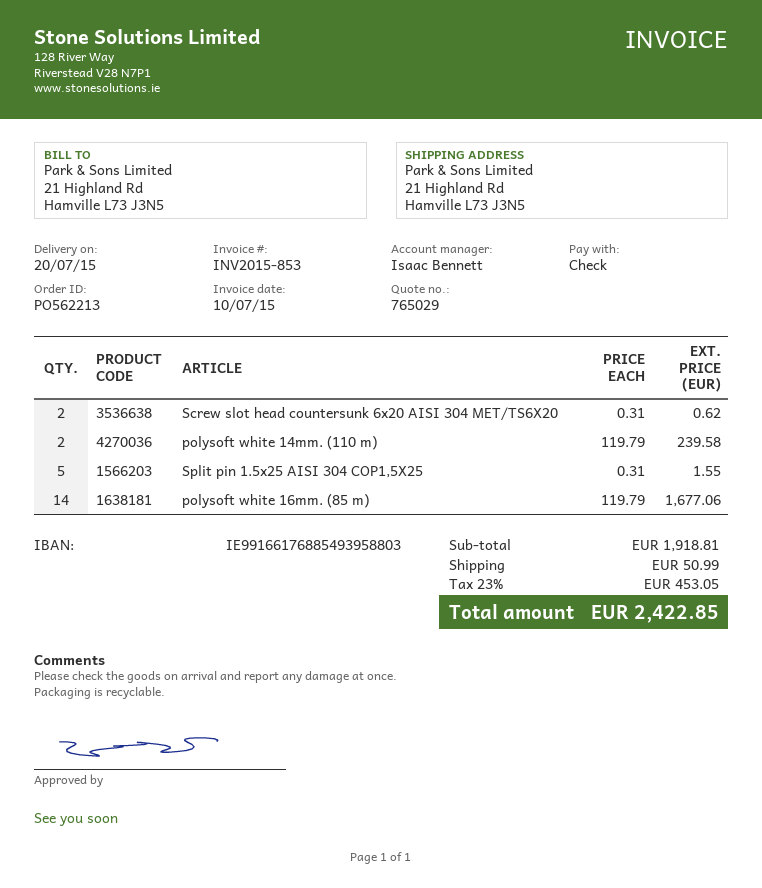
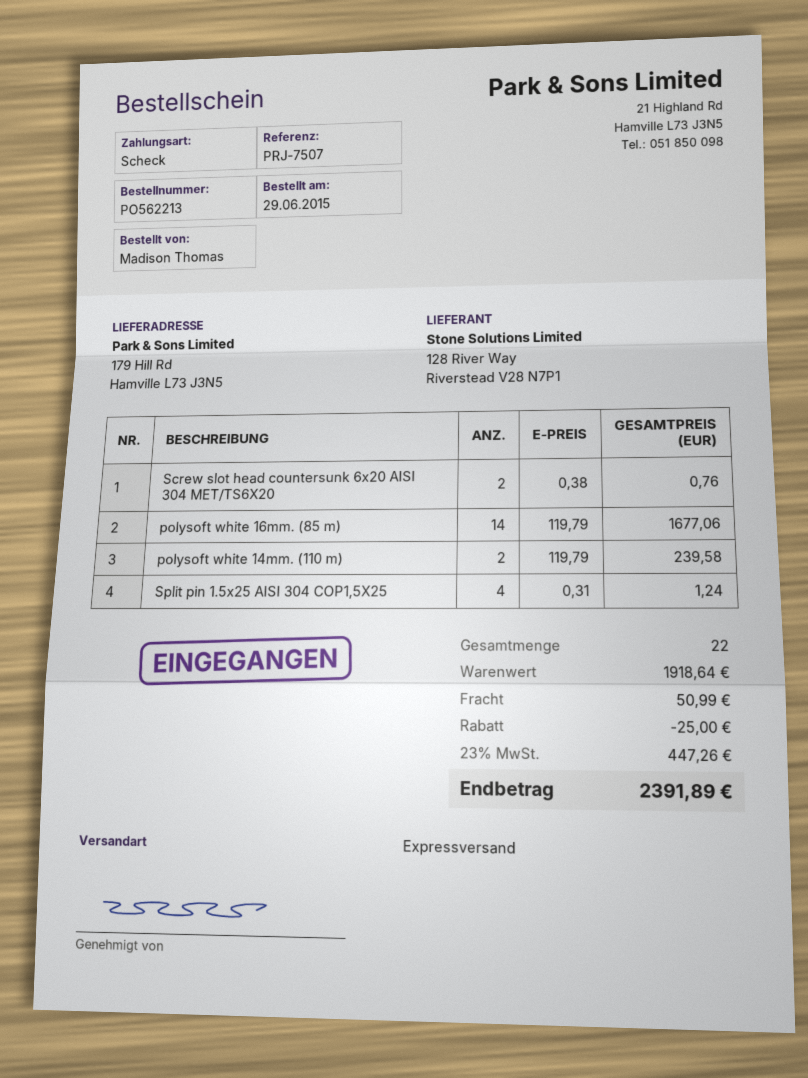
ship to: 21 Highland Rd, Hamville L73 J3N5 -> 179 Hill Rd, Hamville L73 J3N5
Screw slot head countersunk 6x20 AISI 304 MET/TS6X20: 2 x 0.31 = 0.62 -> 2 x 0.38 = 0.76
Split pin 1.5x25 AISI 304 COP1,5X25: 5 x 0.31 = 1.55 -> 4 x 0.31 = 1.24
subtotal: 1918.81 -> 1918.64
discount: none -> 25.00
tax: 23% = 453.05 -> 23% = 447.26
total: 2422.85 -> 2391.89

